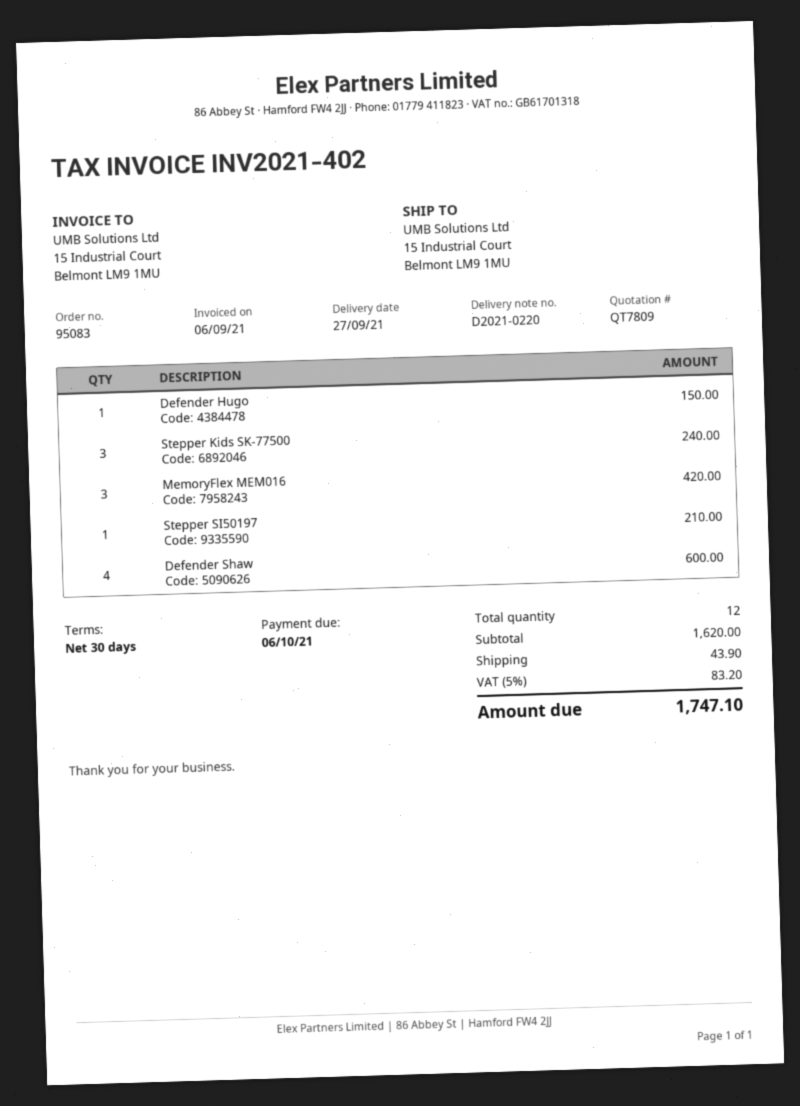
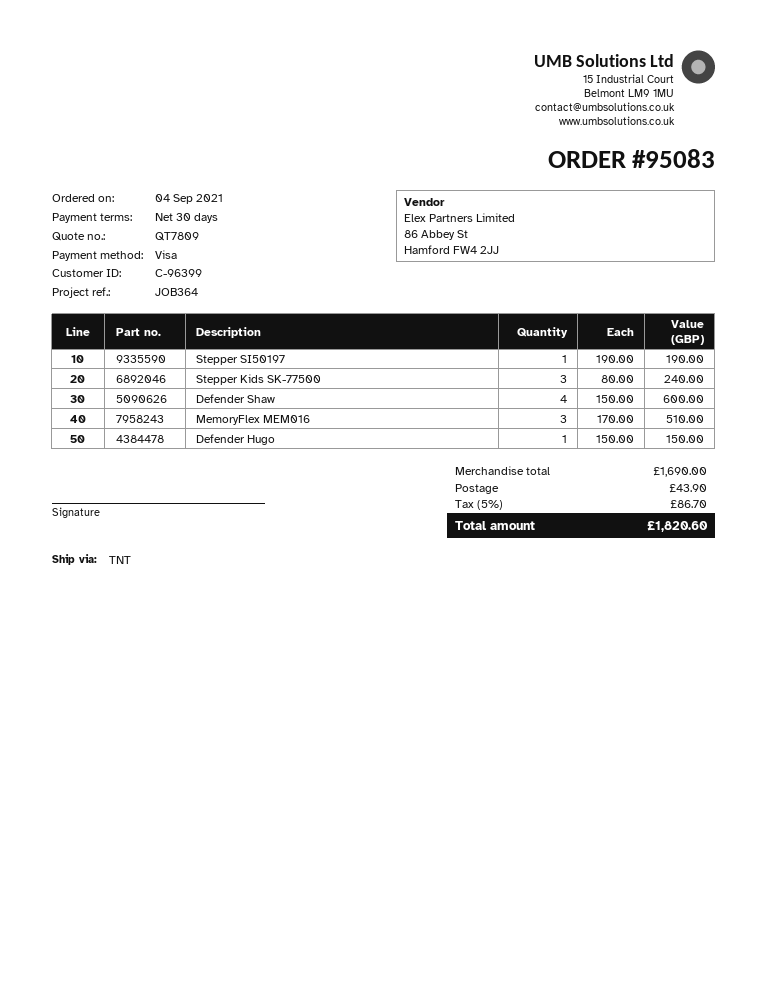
MemoryFlex MEM016: 3 for 420.00 -> 3 for 510.00
Stepper SI50197: 1 for 210.00 -> 1 for 190.00
subtotal: 1620.00 -> 1690.00
tax: 5% = 83.20 -> 5% = 86.70
total: 1747.10 -> 1820.60

